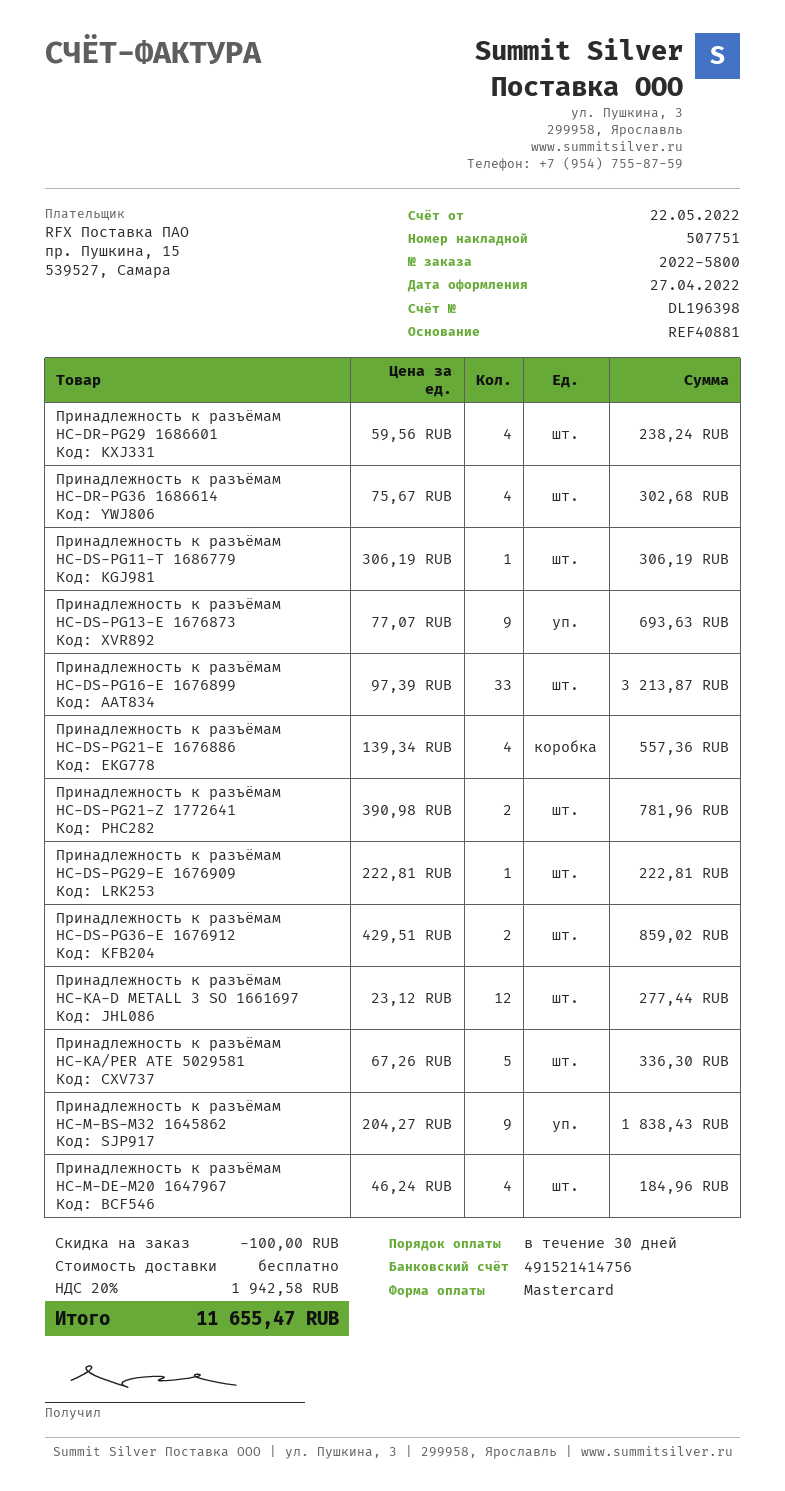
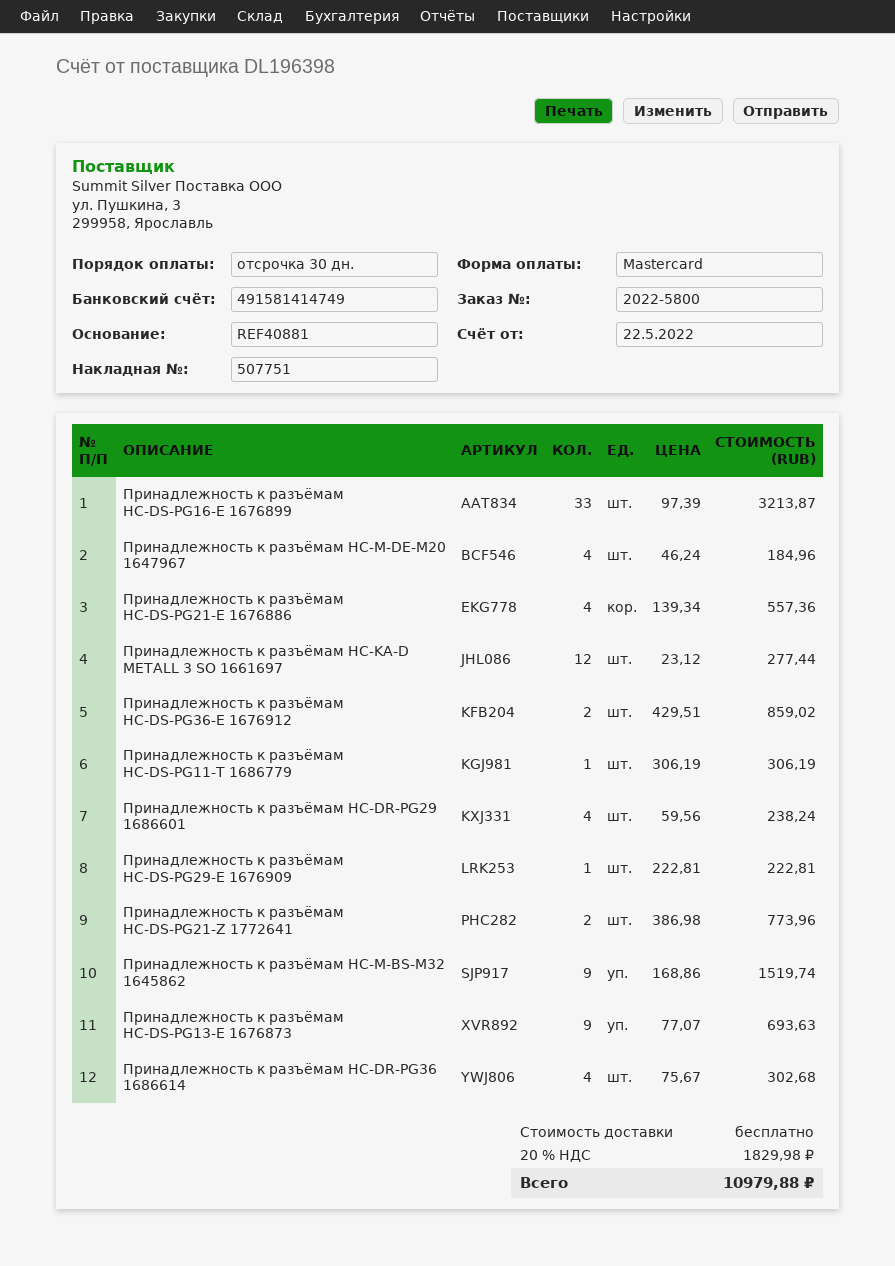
bank account: 491521414756 -> 491581414749
Принадлежность к разъёмам HC-DS-PG21-Z 1772641: 2 x 390.98 = 781.96 -> 2 x 386.98 = 773.96
Принадлежность к разъёмам HC-KA/PER ATE 5029581: 5 x 67.26 = 336.30 -> none
Принадлежность к разъёмам HC-M-BS-M32 1645862: 9 x 204.27 = 1838.43 -> 9 x 168.86 = 1519.74
discount: 100.00 -> none
tax: 20% = 1942.58 -> 20% = 1829.98
total: 11655.47 -> 10979.88

